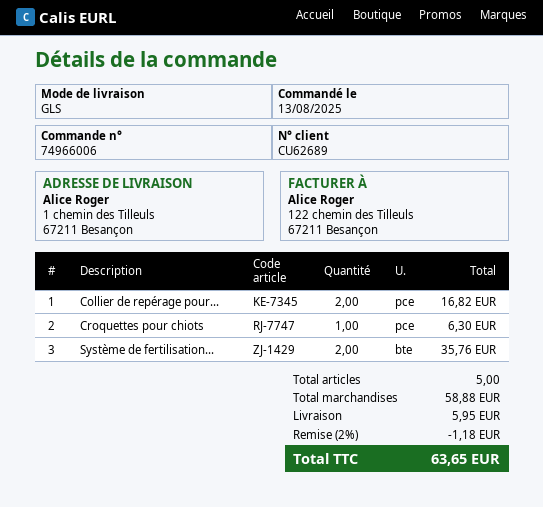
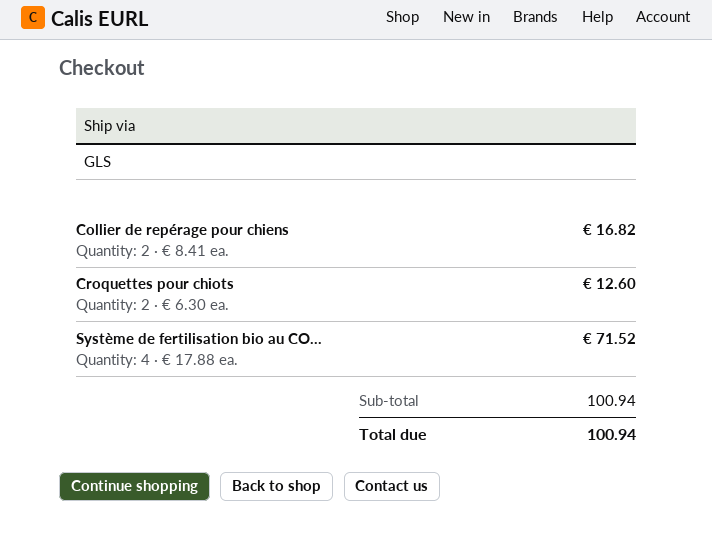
Croquettes pour chiots: 1 for 6.30 -> 2 for 12.60
Système de fertilisation...: 2 for 35.76 -> 4 for 71.52
subtotal: 58.88 -> 100.94
discount: 2% = 1.18 -> none
shipping: 5.95 -> none
total: 63.65 -> 100.94

